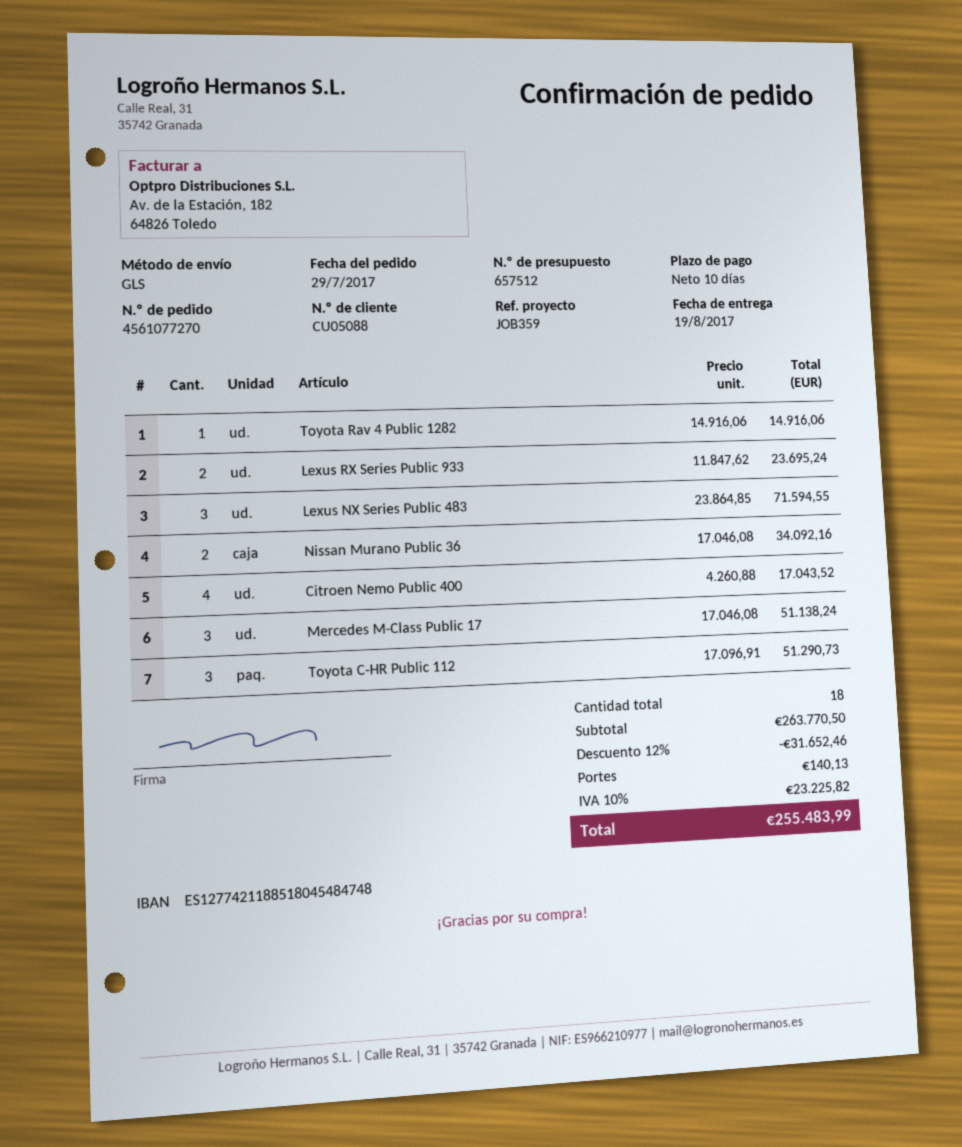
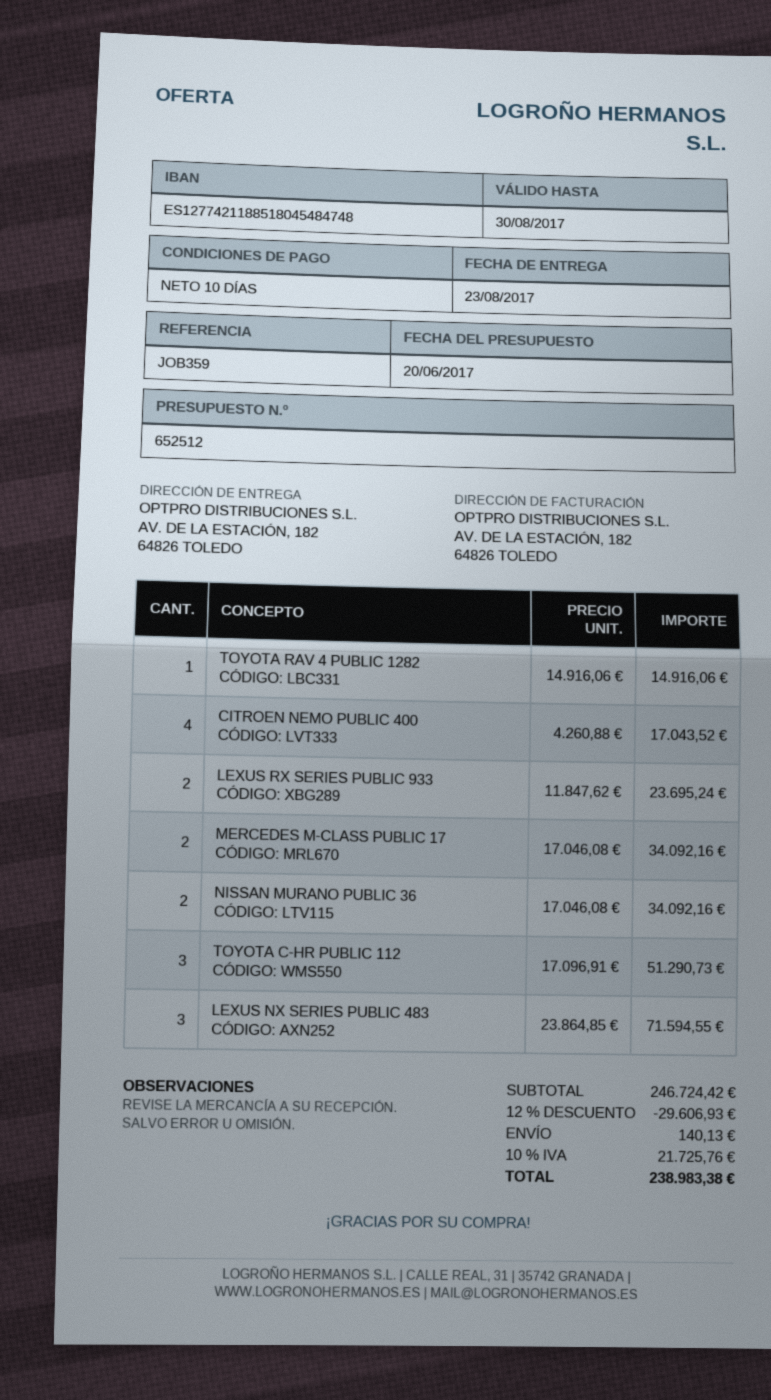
quote number: 657512 -> 652512
delivery date: 2017-08-19 -> 2017-08-23
Mercedes M-Class Public 17: 3 x 17046.08 = 51138.24 -> 2 x 17046.08 = 34092.16
subtotal: 263770.50 -> 246724.42
discount: 12% = 31652.46 -> 12% = 29606.93
tax: 10% = 23225.82 -> 10% = 21725.76
total: 255483.99 -> 238983.38

